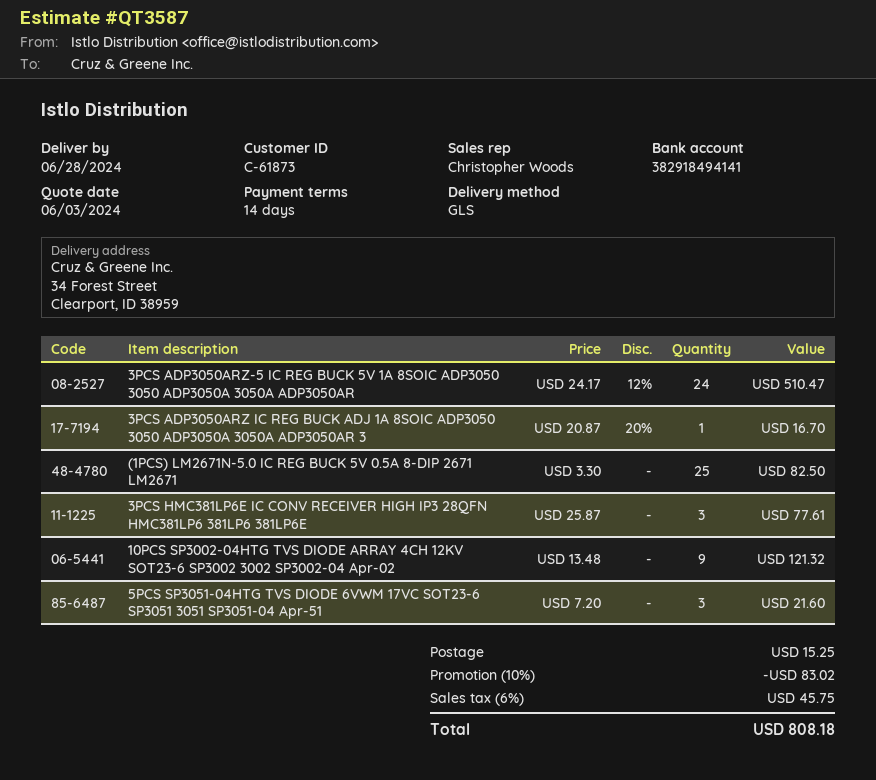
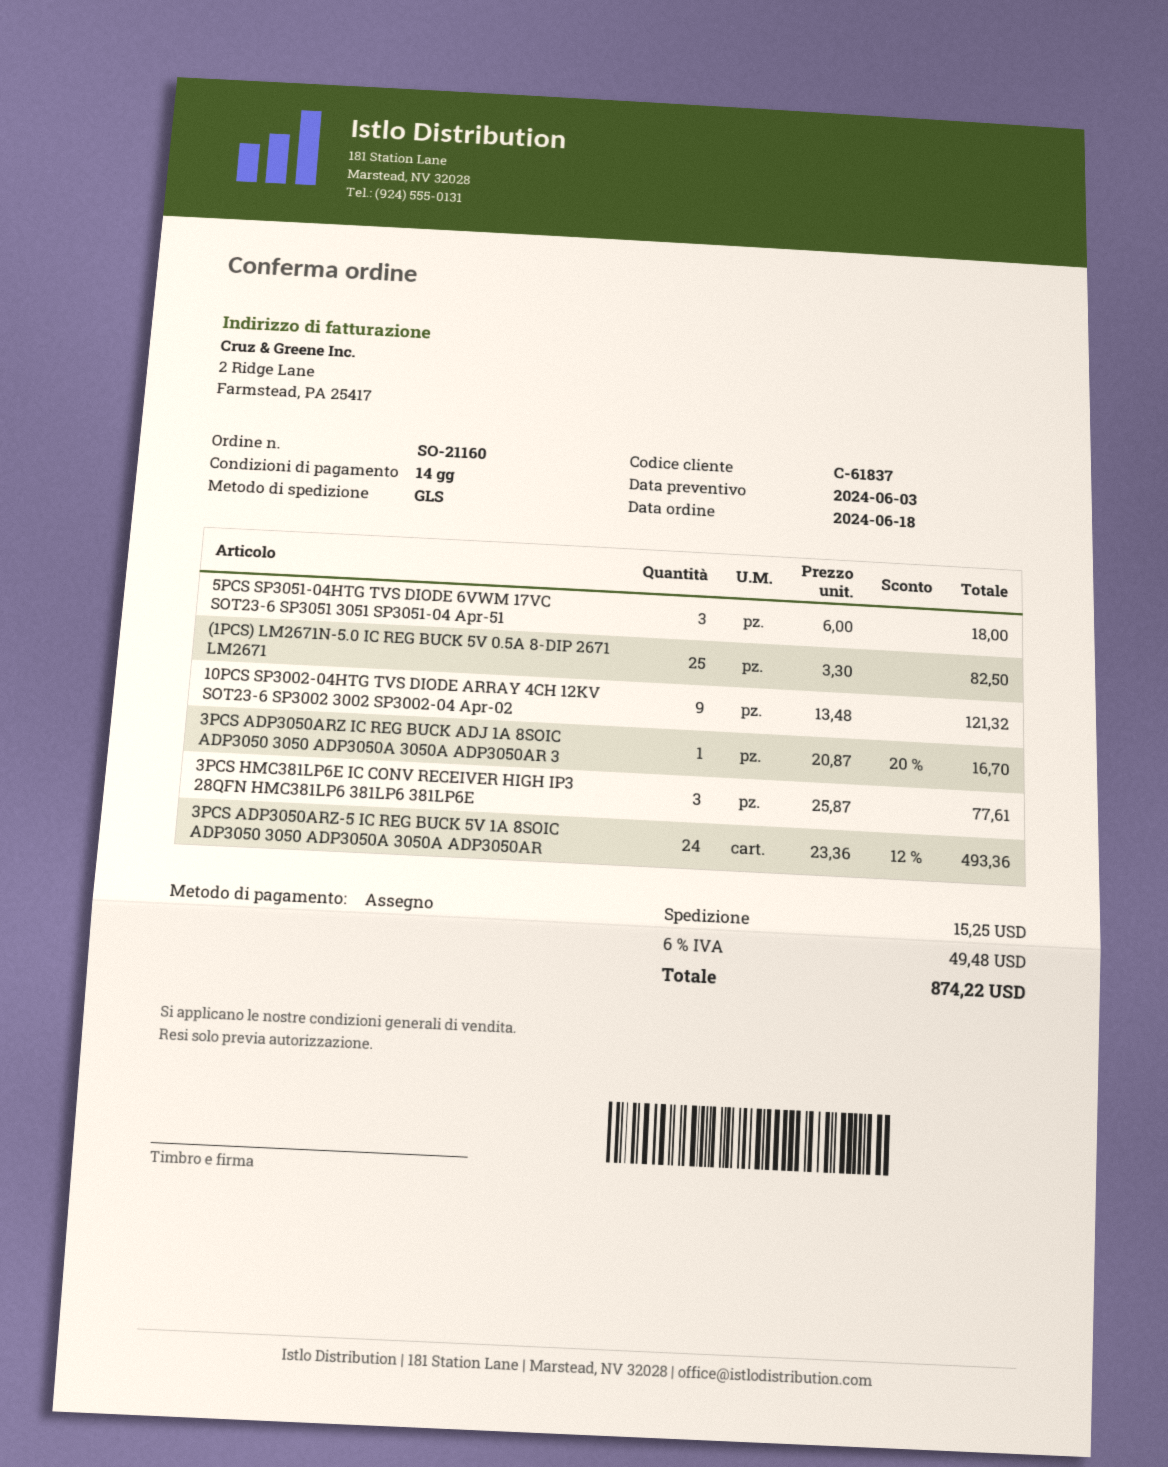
customer number: C-61873 -> C-61837
3PCS ADP3050ARZ-5 IC REG BUCK 5V 1A 8SOIC ADP3050 3050 ADP3050A 3050A ADP3050AR: 24 x 24.17 - 12% = 510.47 -> 24 x 23.36 - 12% = 493.36
5PCS SP3051-04HTG TVS DIODE 6VWM 17VC SOT23-6 SP3051 3051 SP3051-04 Apr-51: 3 x 7.20 = 21.60 -> 3 x 6.00 = 18.00
discount: 10% = 83.02 -> none
tax: 6% = 45.75 -> 6% = 49.48
total: 808.18 -> 874.22

